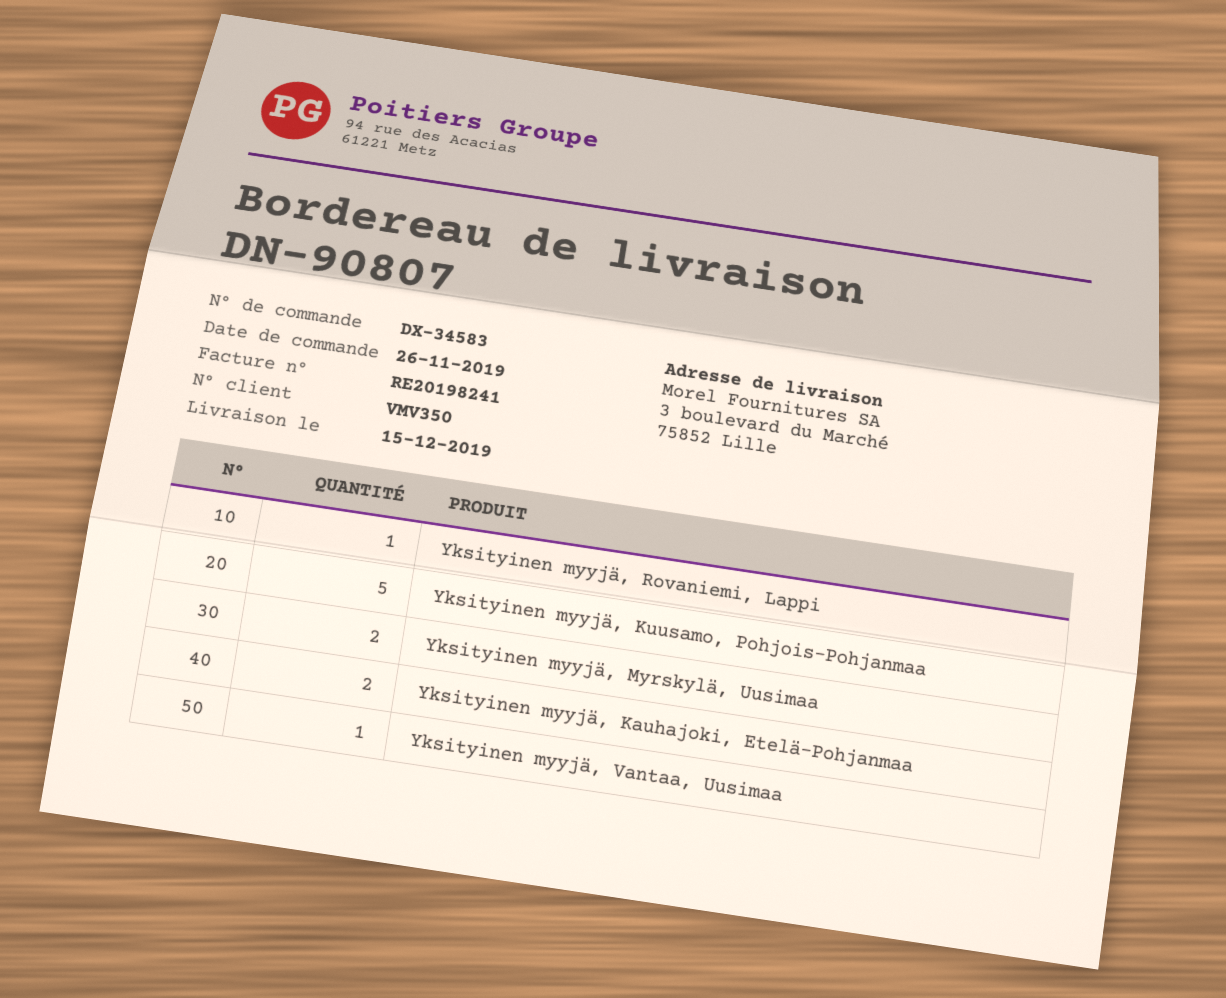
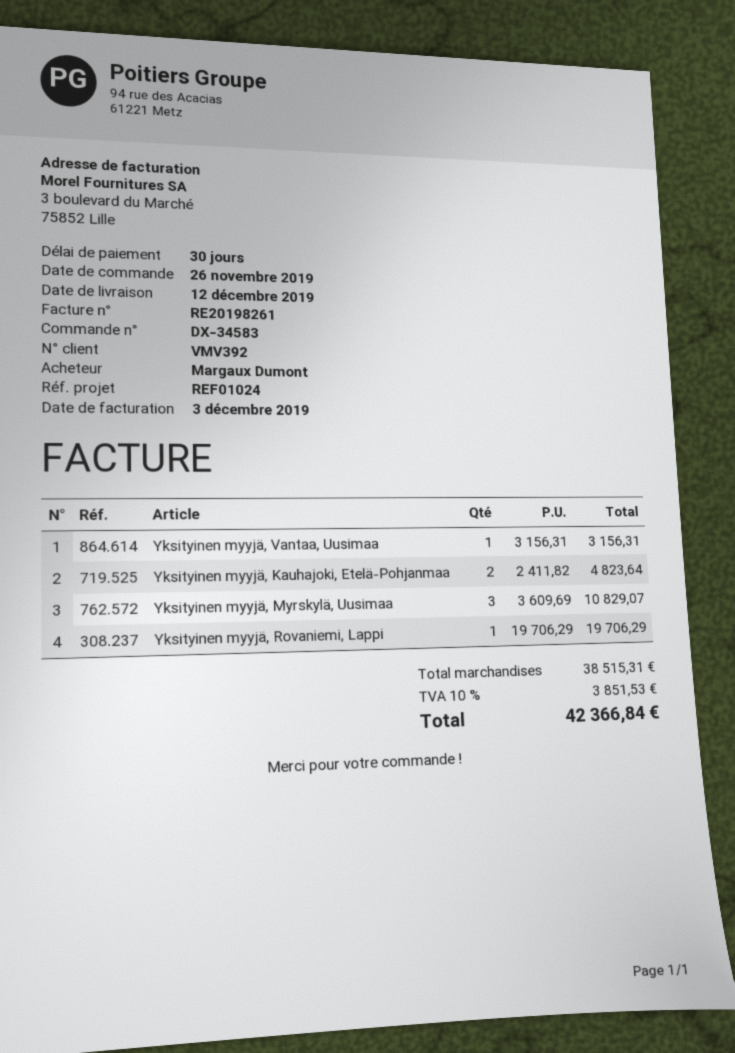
delivery date: 2019-12-15 -> 2019-12-12
invoice number: RE20198241 -> RE20198261
customer number: VMV350 -> VMV392
Yksityinen myyjä, Kuusamo, Pohjois-Pohjanmaa: 5 -> none
Yksityinen myyjä, Myrskylä, Uusimaa: 2 -> 3

